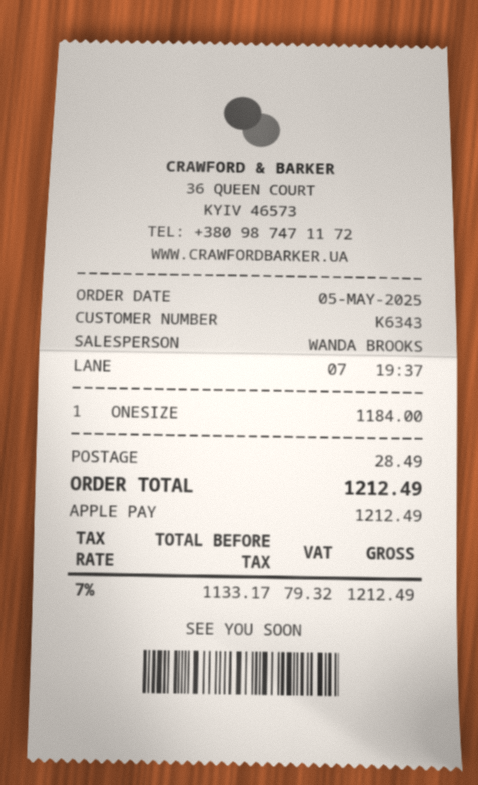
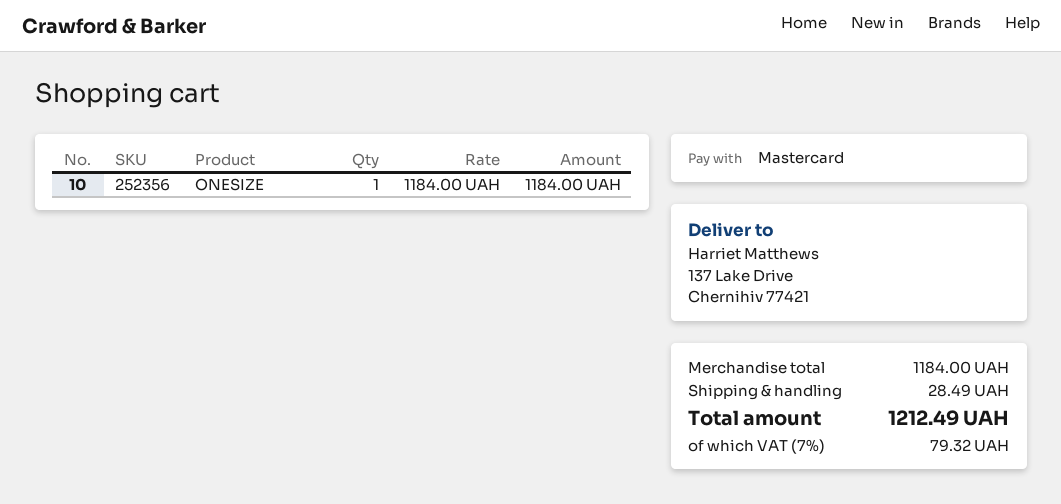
payment method: Apple Pay -> Mastercard

